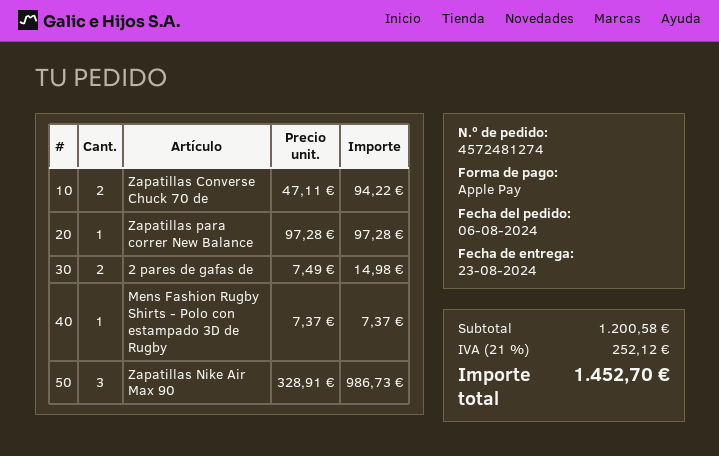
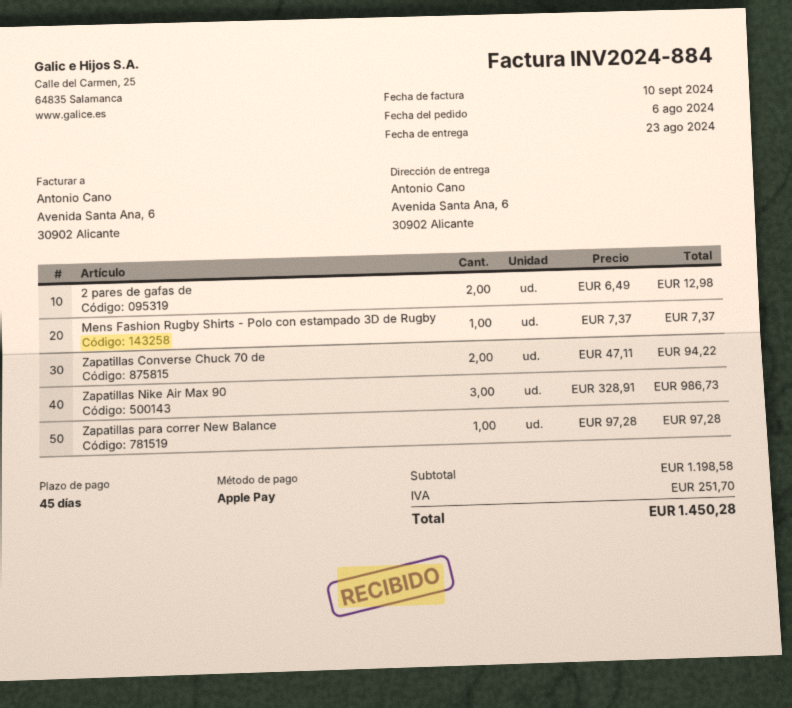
2 pares de gafas de: 2 x 7.49 = 14.98 -> 2 x 6.49 = 12.98
subtotal: 1200.58 -> 1198.58
tax: 252.12 -> 251.70
total: 1452.70 -> 1450.28

